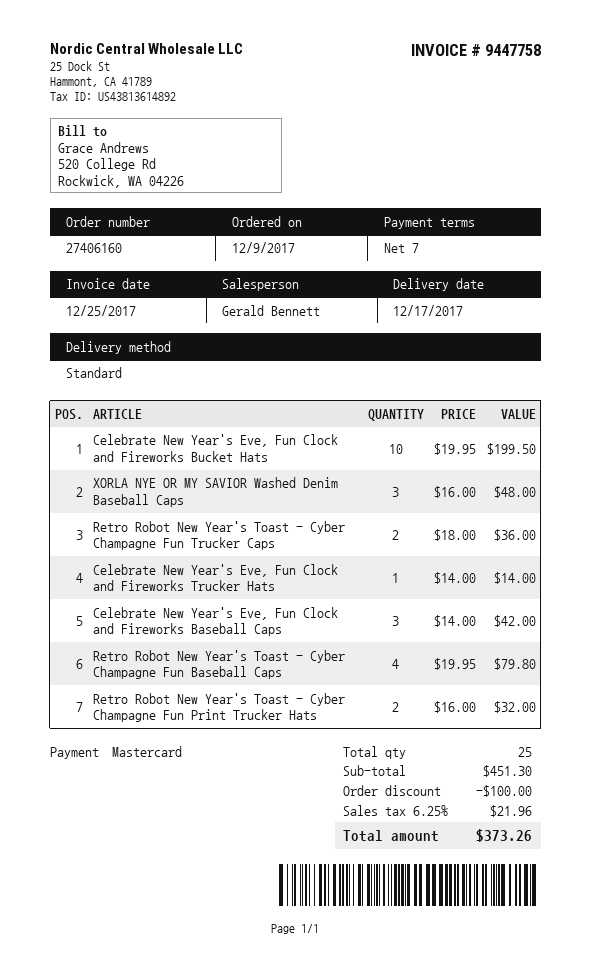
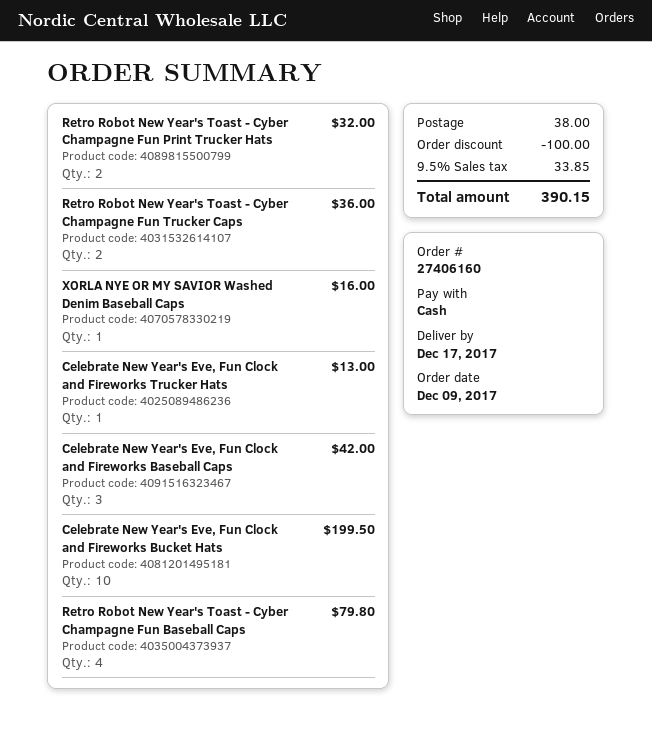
payment method: Mastercard -> cash
XORLA NYE OR MY SAVIOR Washed Denim Baseball Caps: 3 for 48.00 -> 1 for 16.00
Celebrate New Year's Eve, Fun Clock and Fireworks Trucker Hats: 1 for 14.00 -> 1 for 13.00
shipping: none -> 38.00
tax: 6.25% = 21.96 -> 9.5% = 33.85
total: 373.26 -> 390.15

